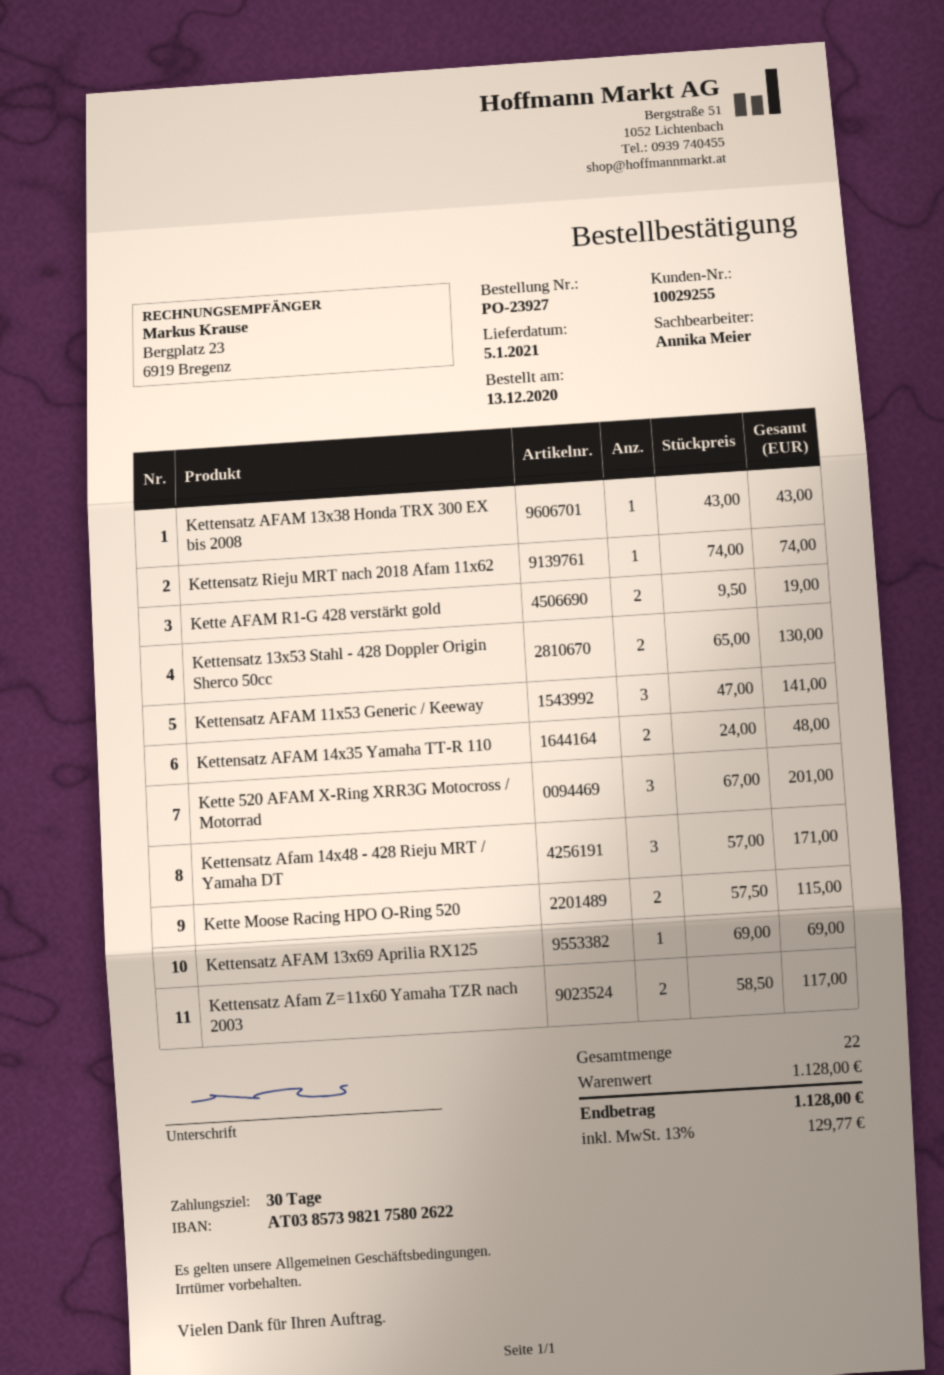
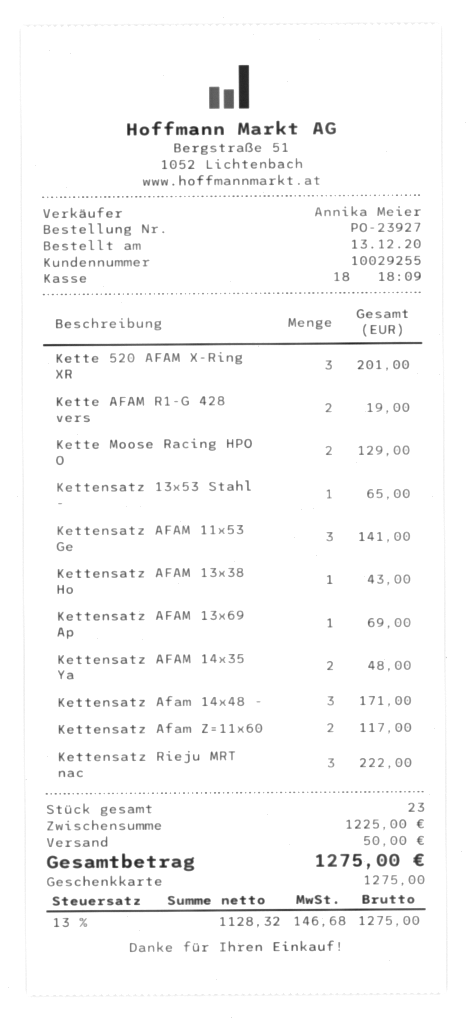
Kettensatz Rieju MRT nach 2018 Afam 11x62: 1 for 74.00 -> 3 for 222.00
Kettensatz 13x53 Stahl - 428 Doppler Origin Sherco 50cc: 2 for 130.00 -> 1 for 65.00
Kette Moose Racing HPO O-Ring 520: 2 for 115.00 -> 2 for 129.00
total quantity: 22 -> 23
subtotal: 1128.00 -> 1225.00
shipping: none -> 50.00
tax: 13% = 129.77 -> 13% = 146.68
total: 1128.00 -> 1275.00

